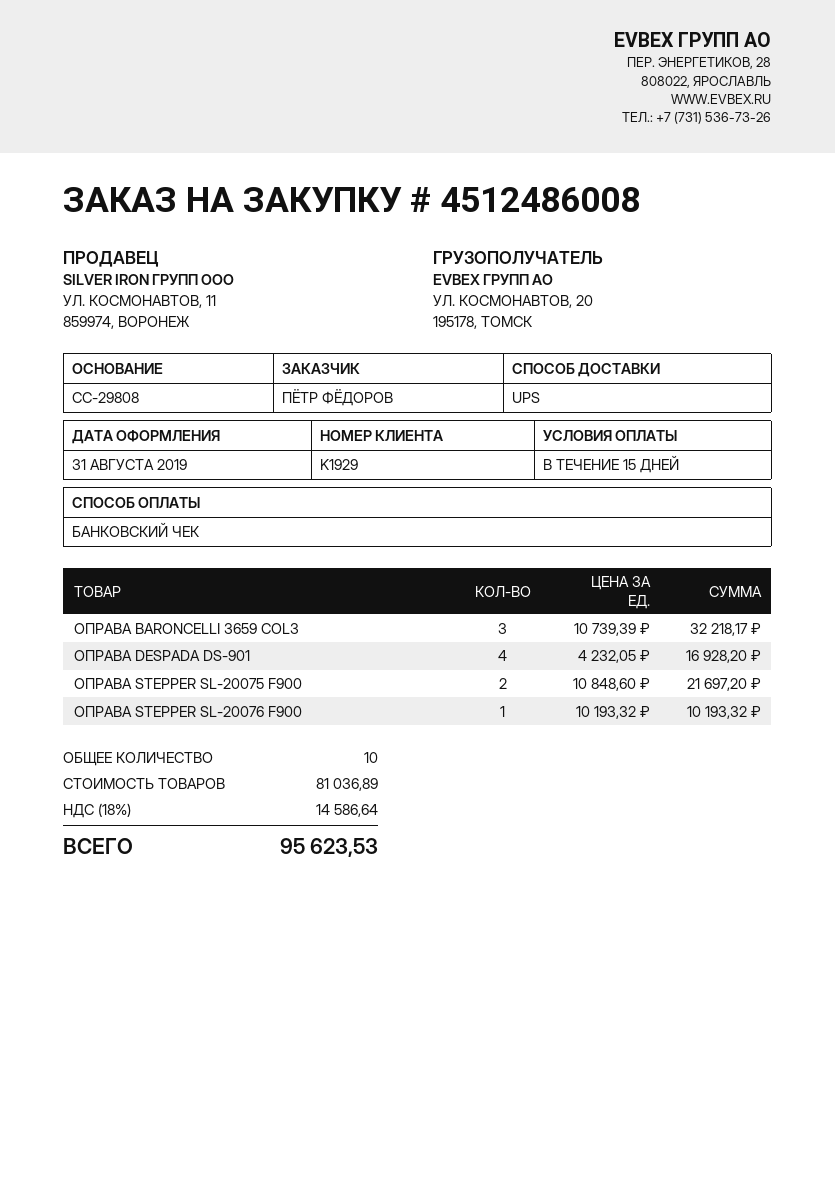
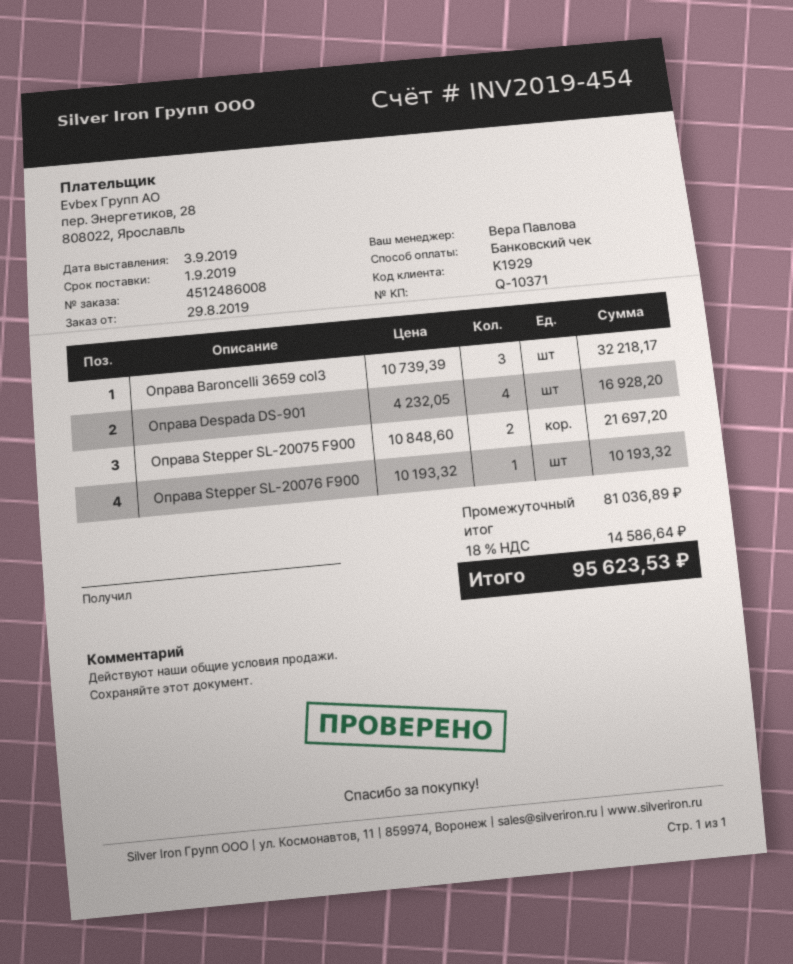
order date: 2019-08-31 -> 2019-08-29

